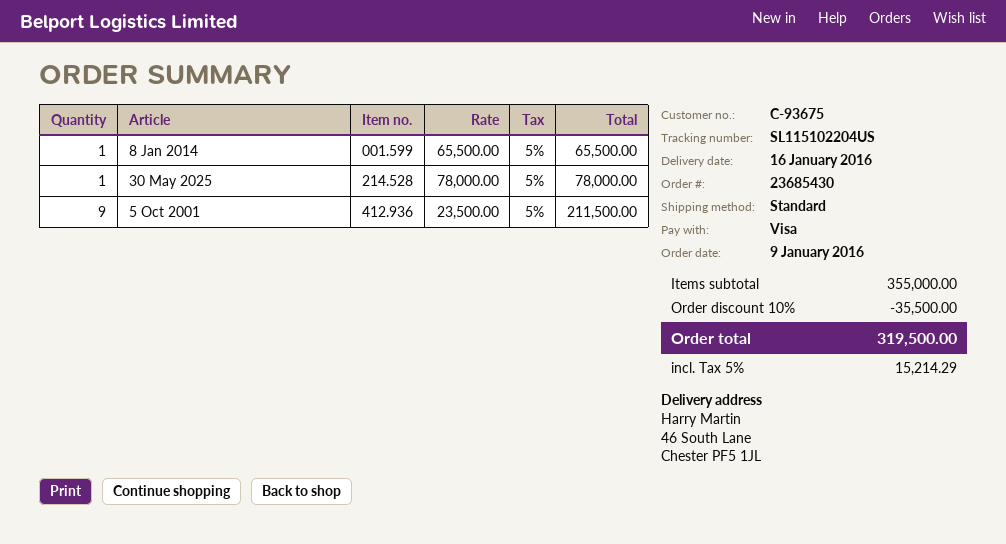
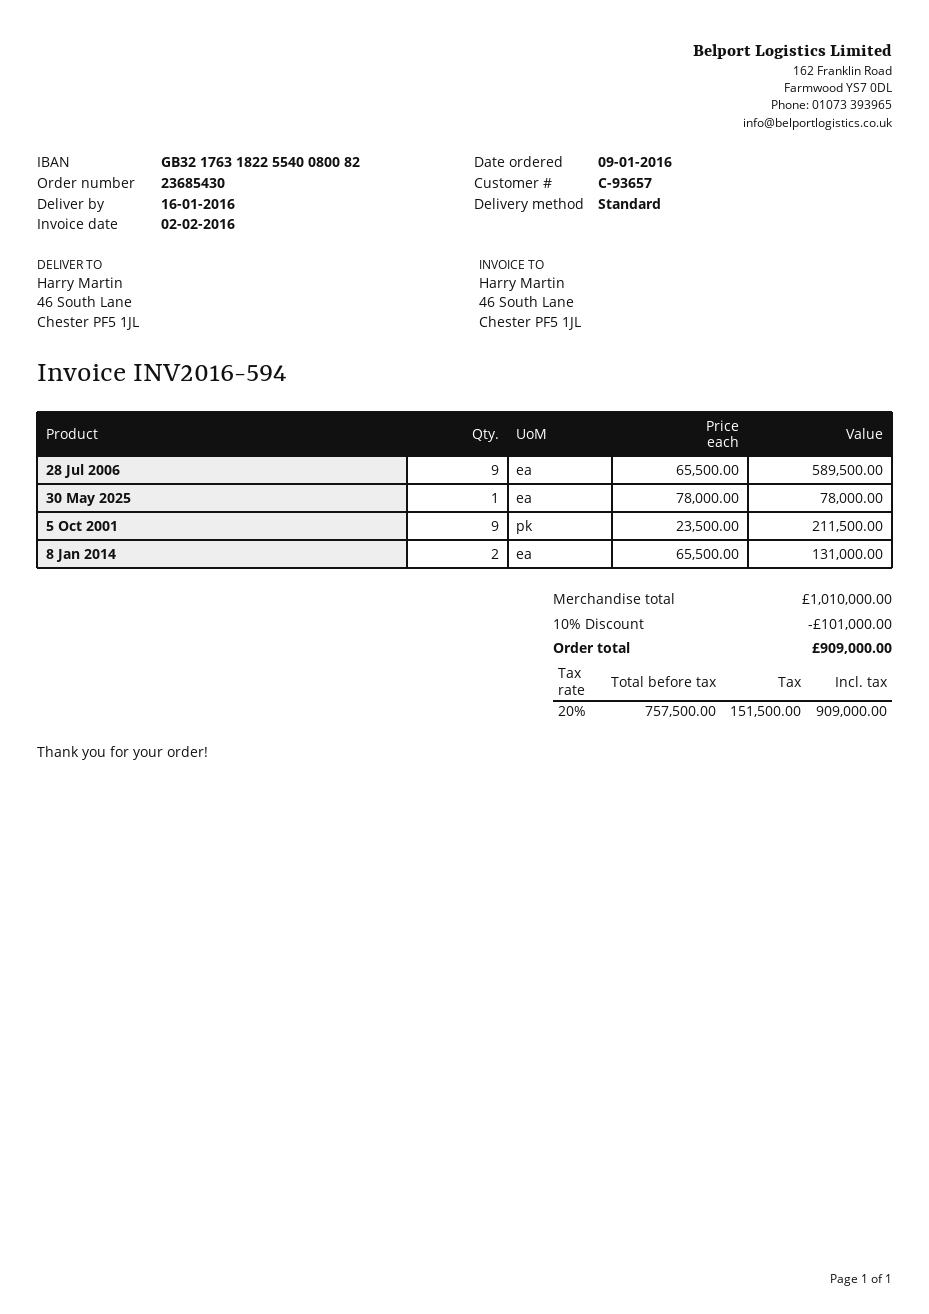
customer number: C-93675 -> C-93657
8 Jan 2014: 1 x 65500.00 = 65500.00 -> 2 x 65500.00 = 131000.00
28 Jul 2006: none -> 9 x 65500.00 = 589500.00
subtotal: 355000.00 -> 1010000.00
discount: 10% = 35500.00 -> 10% = 101000.00
tax: 5% = 15214.29 -> 20% = 151500.00
total: 319500.00 -> 909000.00

